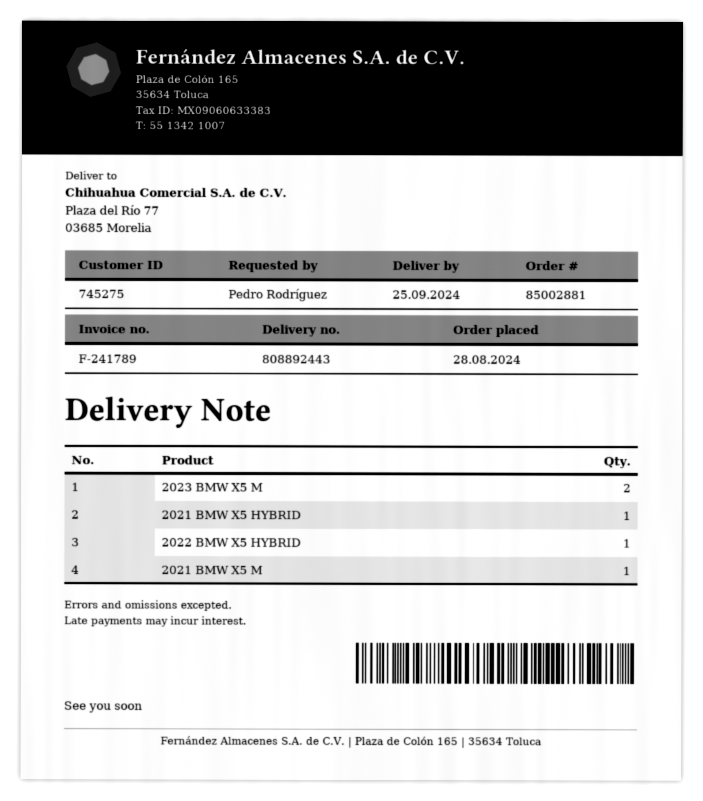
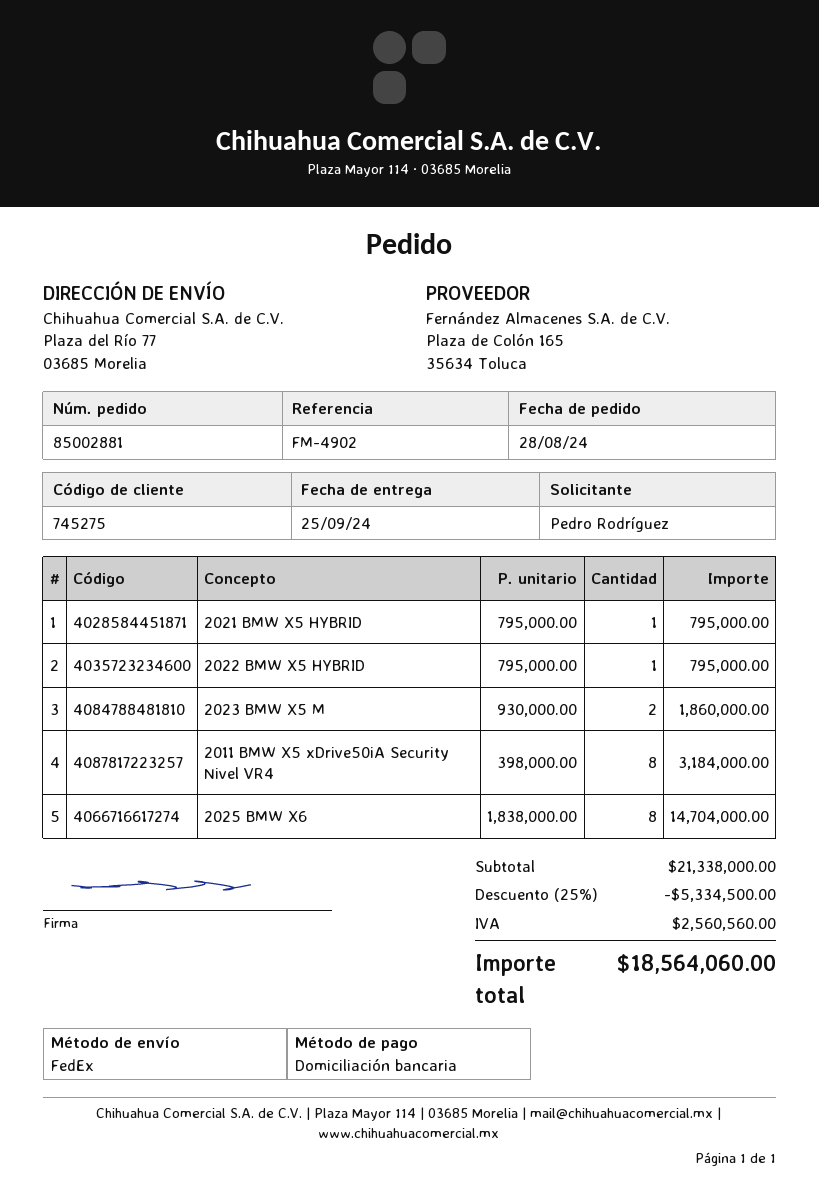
2021 BMW X5 M: 1 -> none
2011 BMW X5 xDrive50iA Security Nivel VR4: none -> 8
2025 BMW X6: none -> 8

